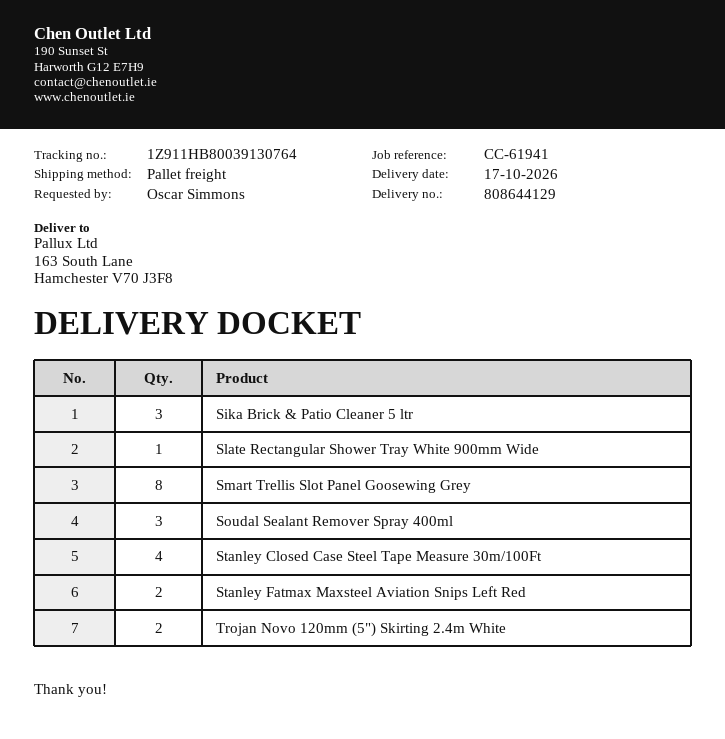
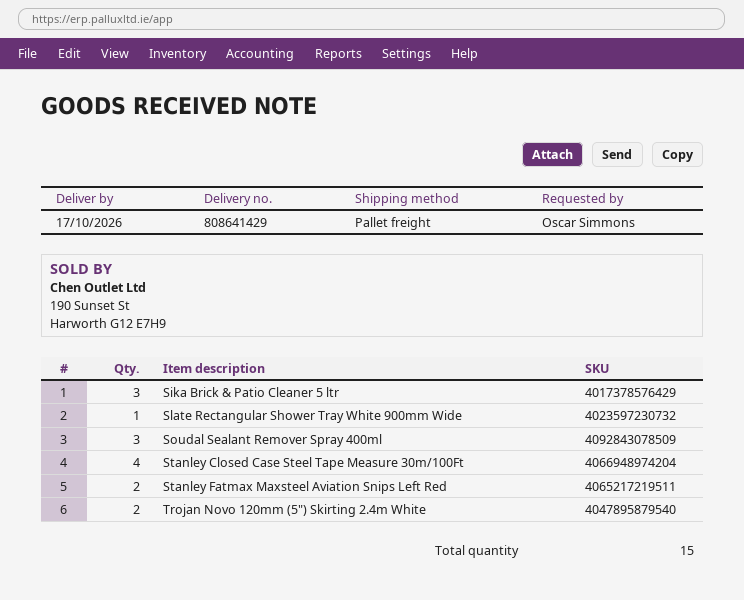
delivery note number: 808644129 -> 808641429
Smart Trellis Slot Panel Goosewing Grey: 8 -> none

